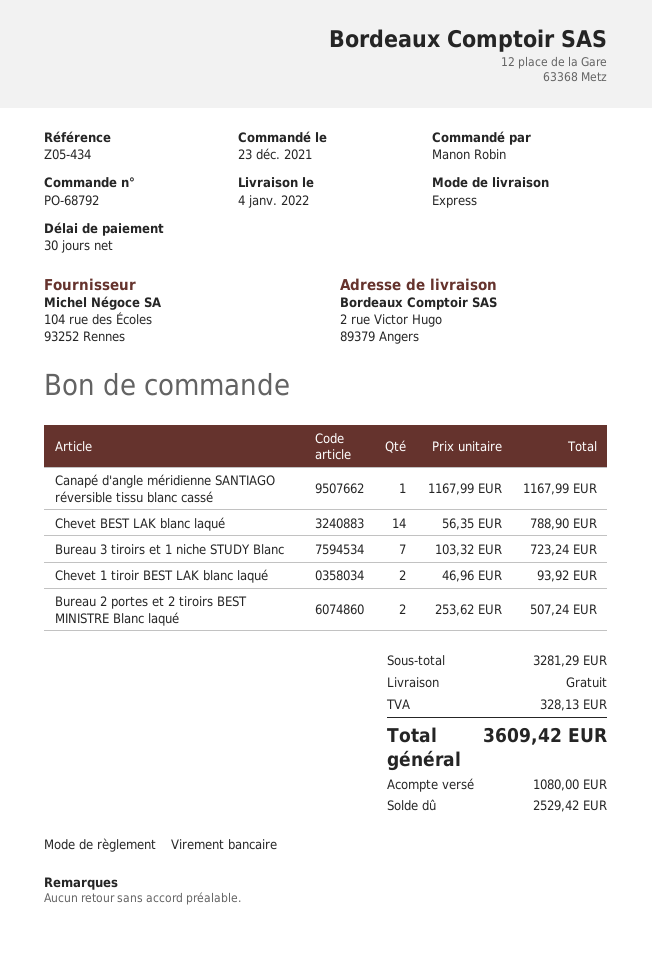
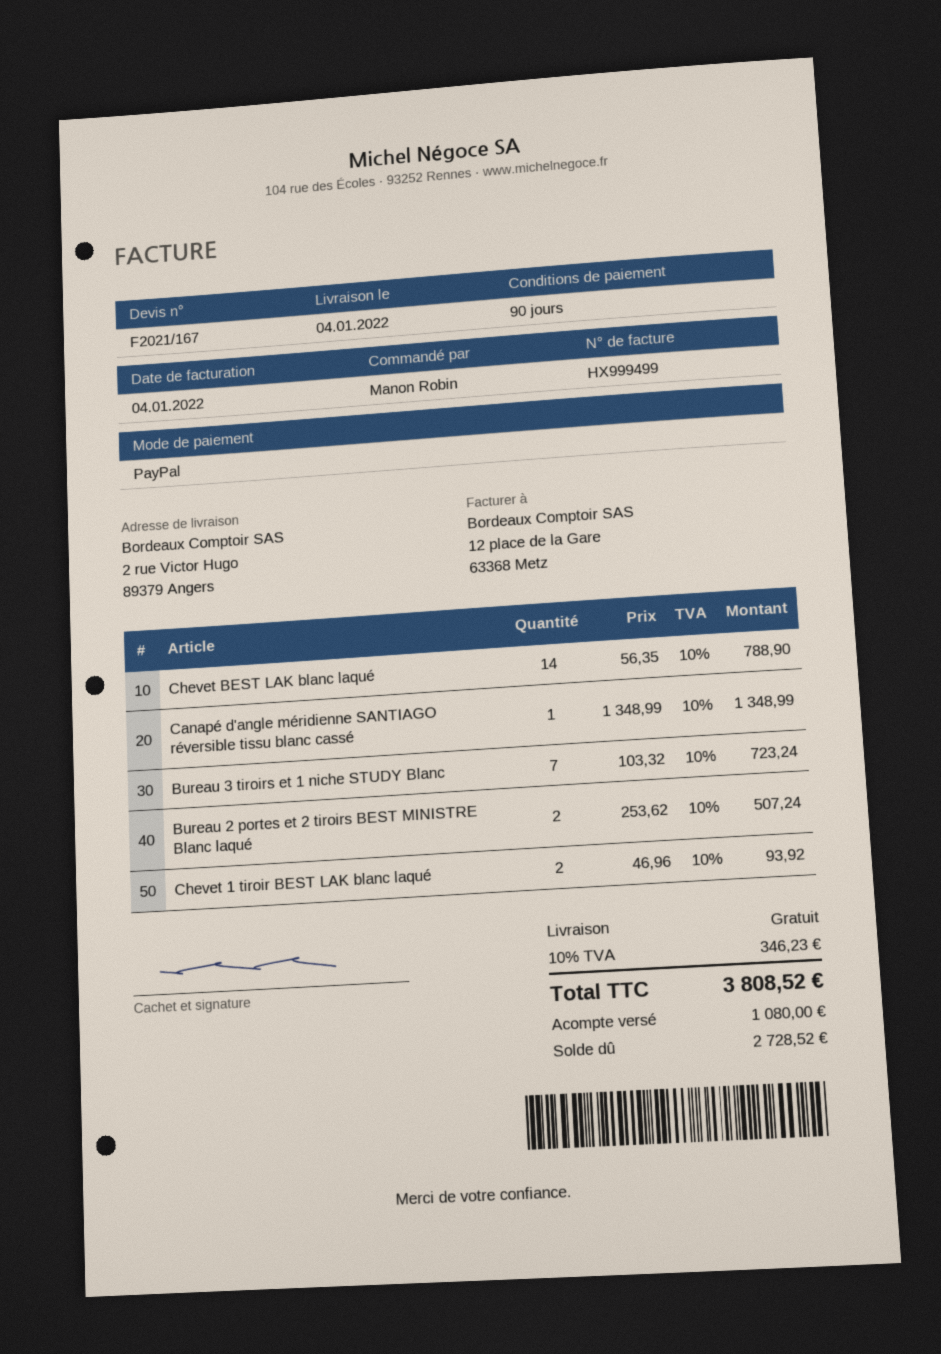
payment terms: 30 days -> 90 days
payment method: bank transfer -> PayPal
Canapé d'angle méridienne SANTIAGO réversible tissu blanc cassé: 1 x 1167.99 = 1167.99 -> 1 x 1348.99 = 1348.99
tax: 328.13 -> 346.23
total: 3609.42 -> 3808.52
balance: 2529.42 -> 2728.52

